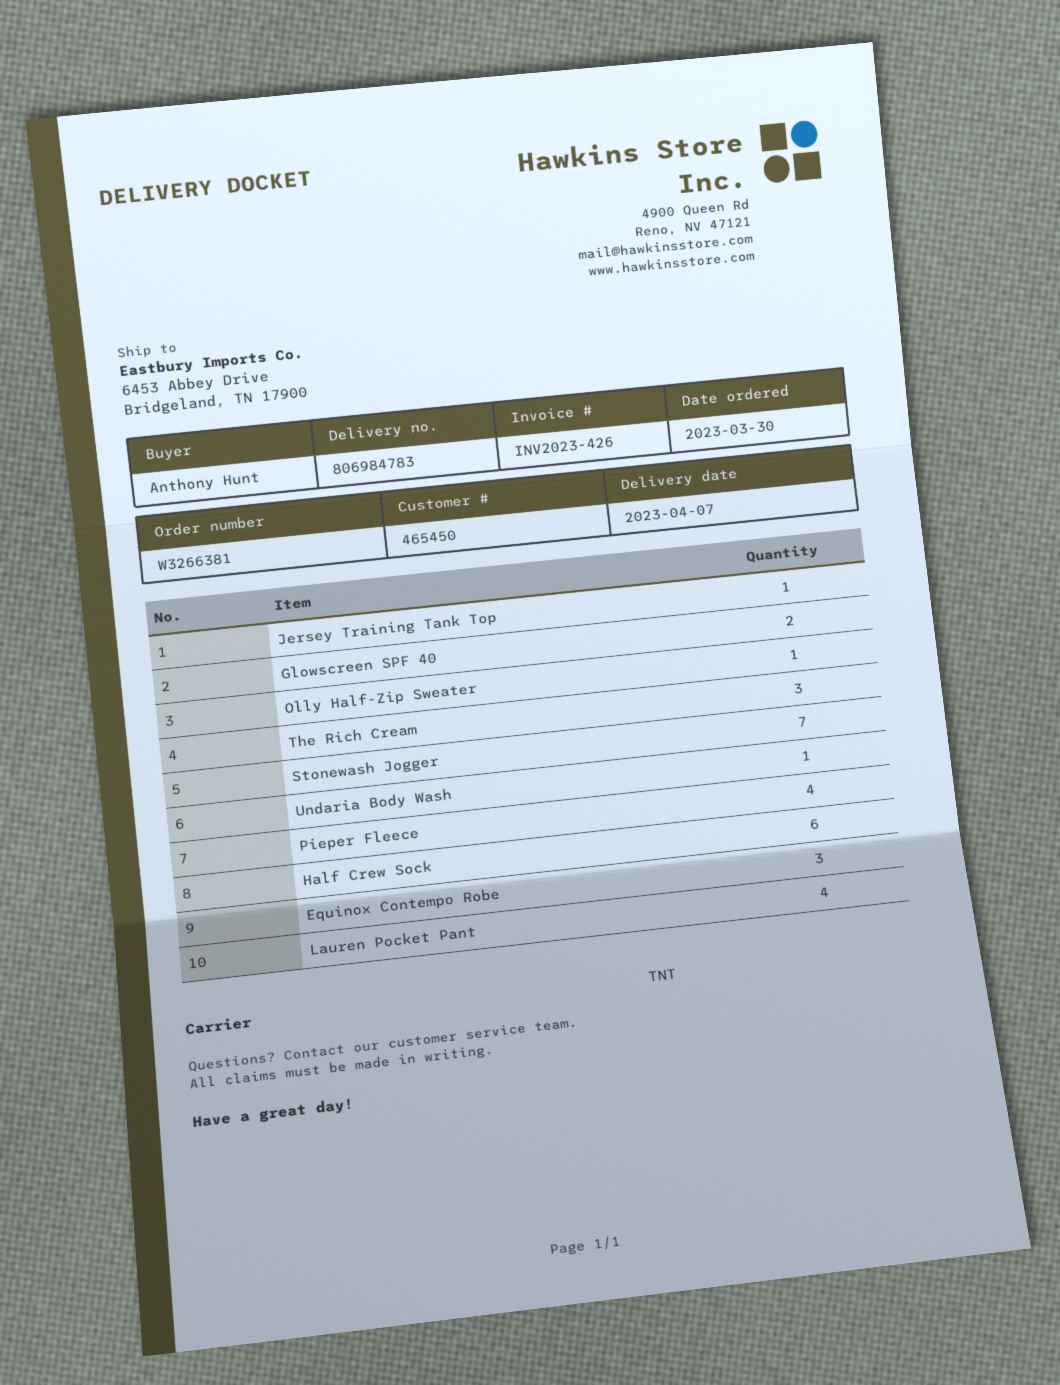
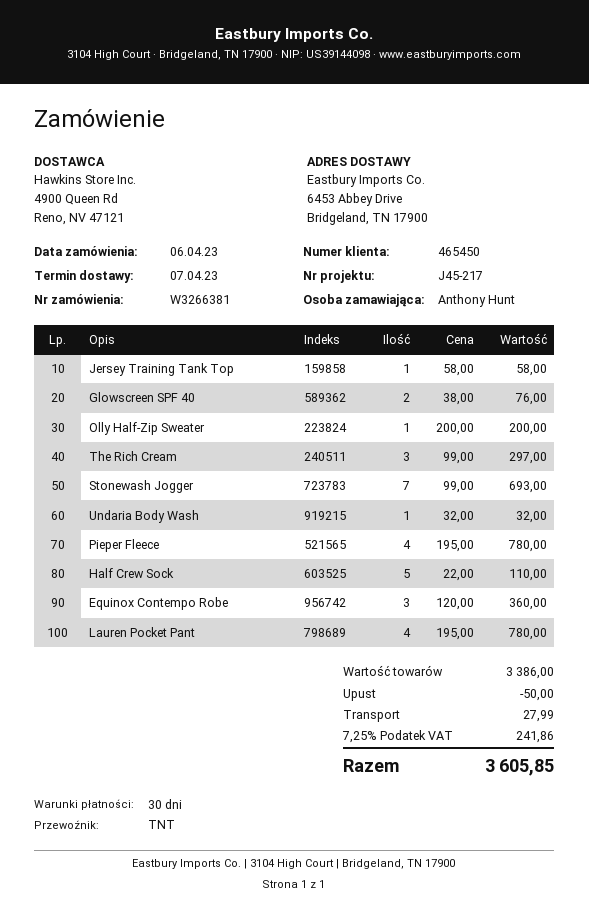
order date: 2023-03-30 -> 2023-04-06
Half Crew Sock: 6 -> 5

